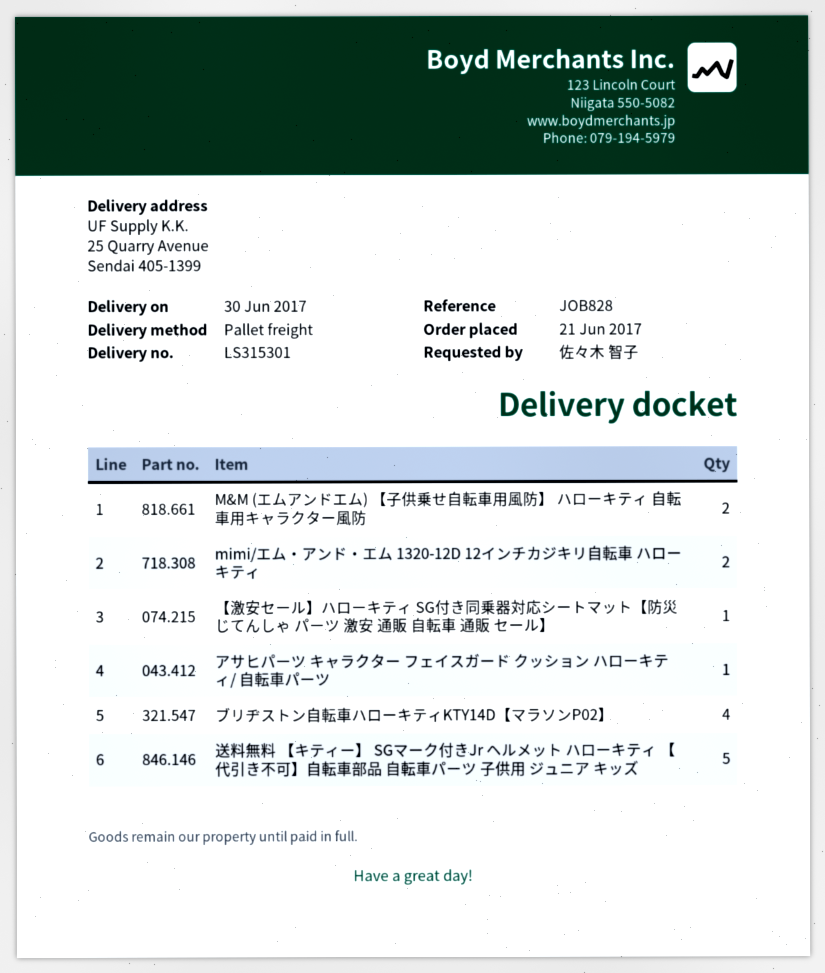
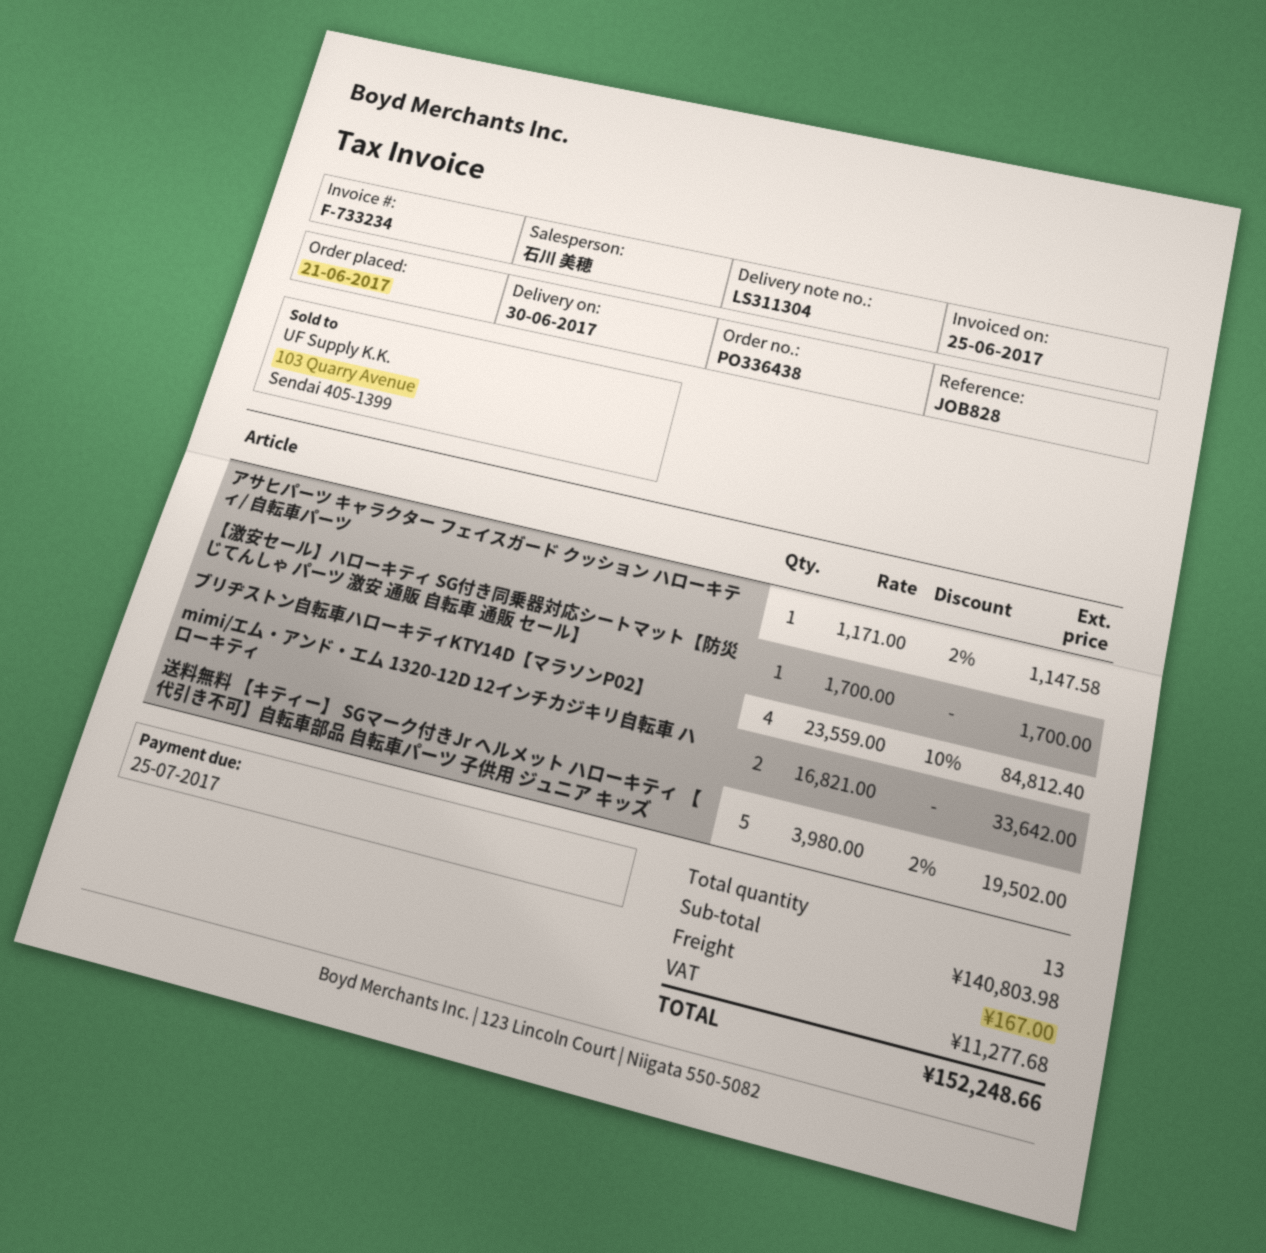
delivery note number: LS315301 -> LS311304
M&M (エムアンドエム) 【子供乗せ自転車用風防】 ハローキティ 自転車用キャラクター風防: 2 -> none

